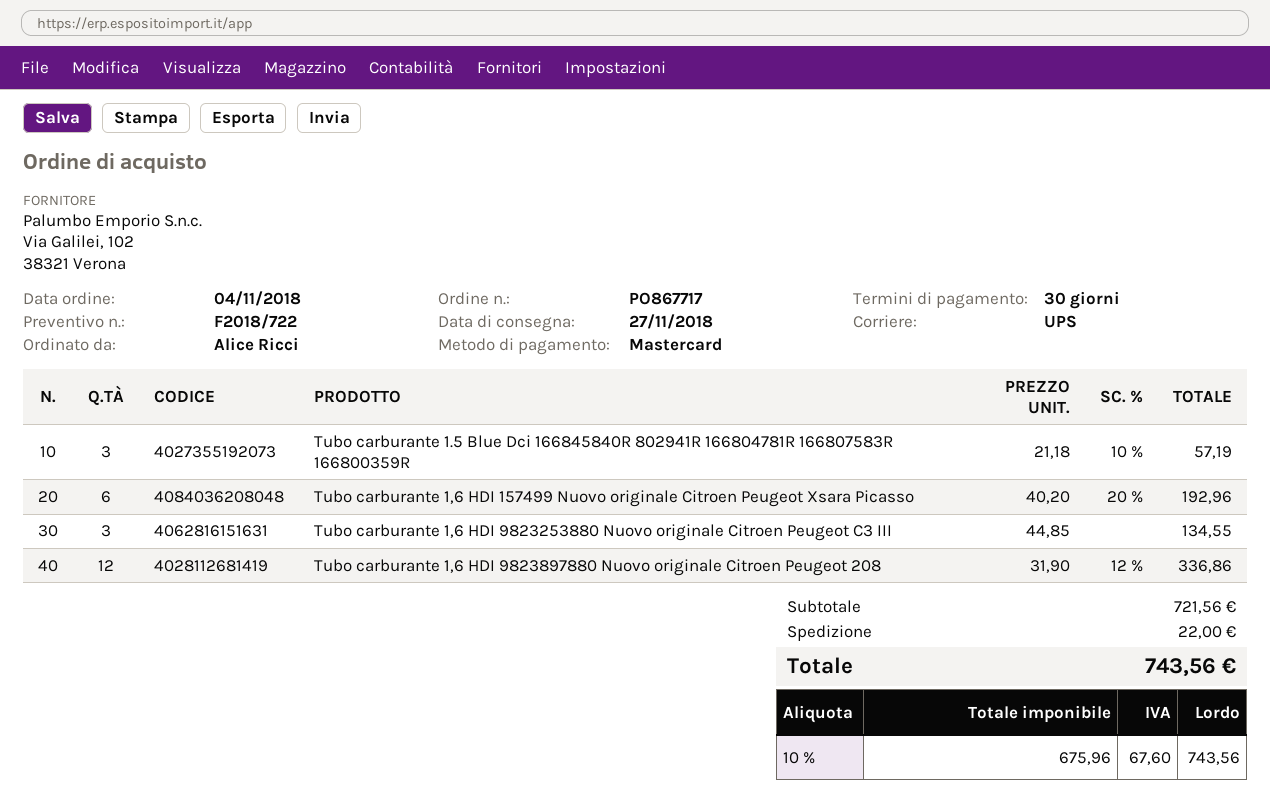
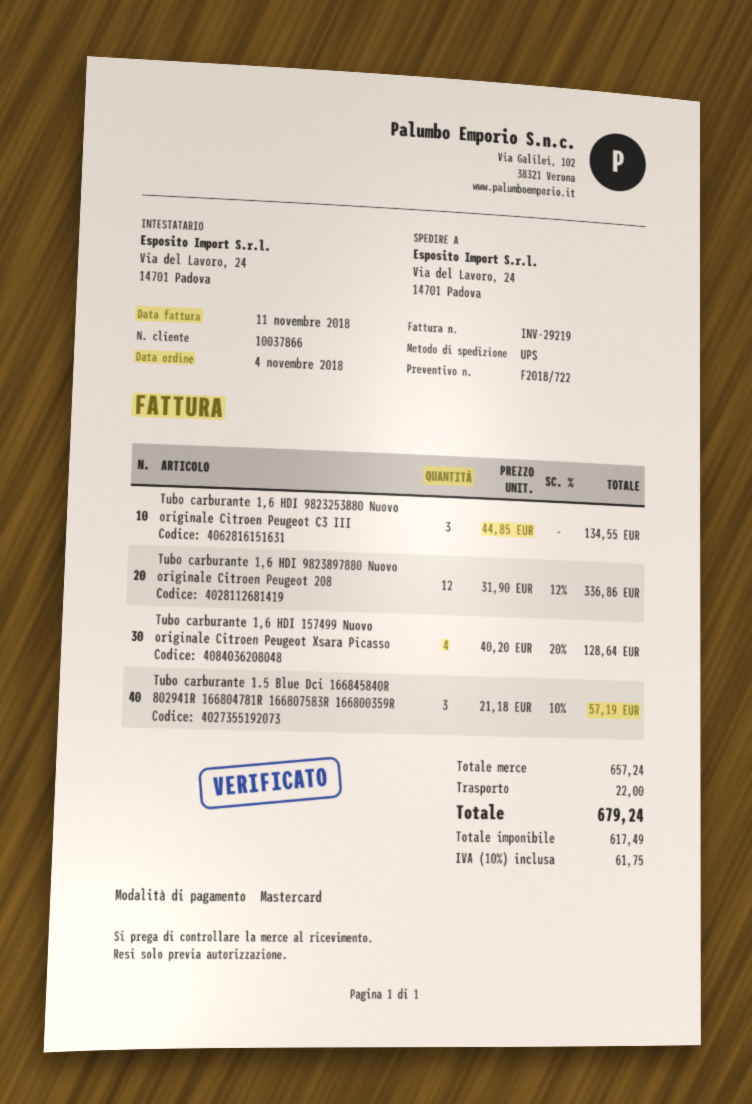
Tubo carburante 1,6 HDI 157499 Nuovo originale Citroen Peugeot Xsara Picasso: 6 x 40.20 - 20% = 192.96 -> 4 x 40.20 - 20% = 128.64
subtotal: 721.56 -> 657.24
net: 675.96 -> 617.49
tax: 10% = 67.60 -> 10% = 61.75
total: 743.56 -> 679.24

